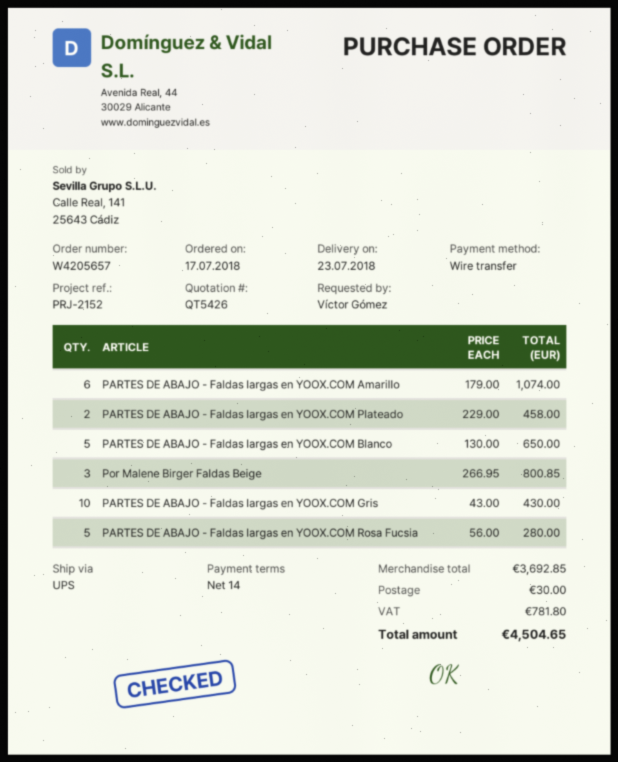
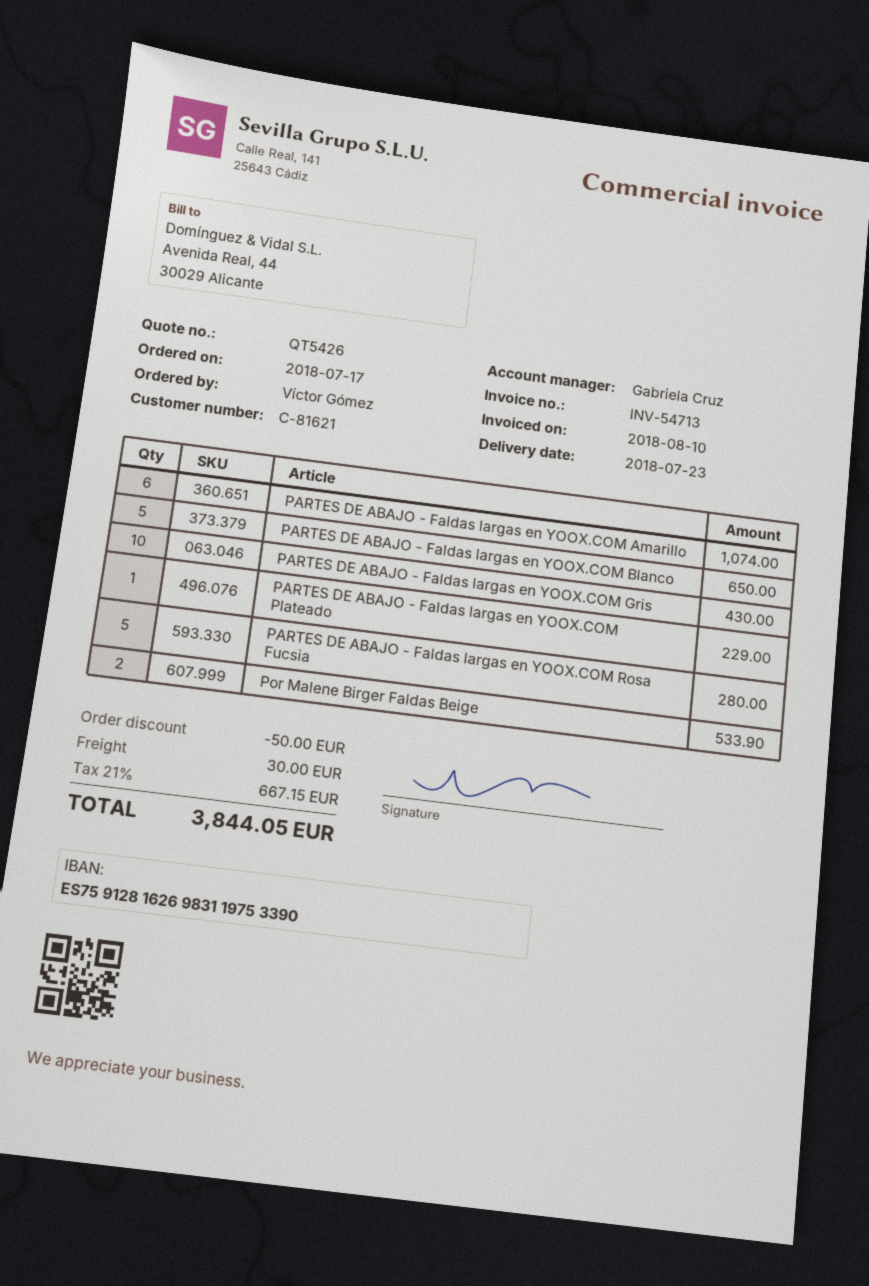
PARTES DE ABAJO - Faldas largas en YOOX.COM Plateado: 2 for 458.00 -> 1 for 229.00
Por Malene Birger Faldas Beige: 3 for 800.85 -> 2 for 533.90
discount: none -> 50.00
tax: 781.80 -> 667.15
total: 4504.65 -> 3844.05

